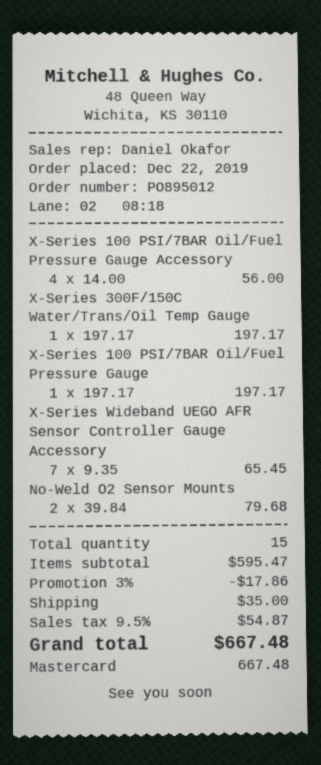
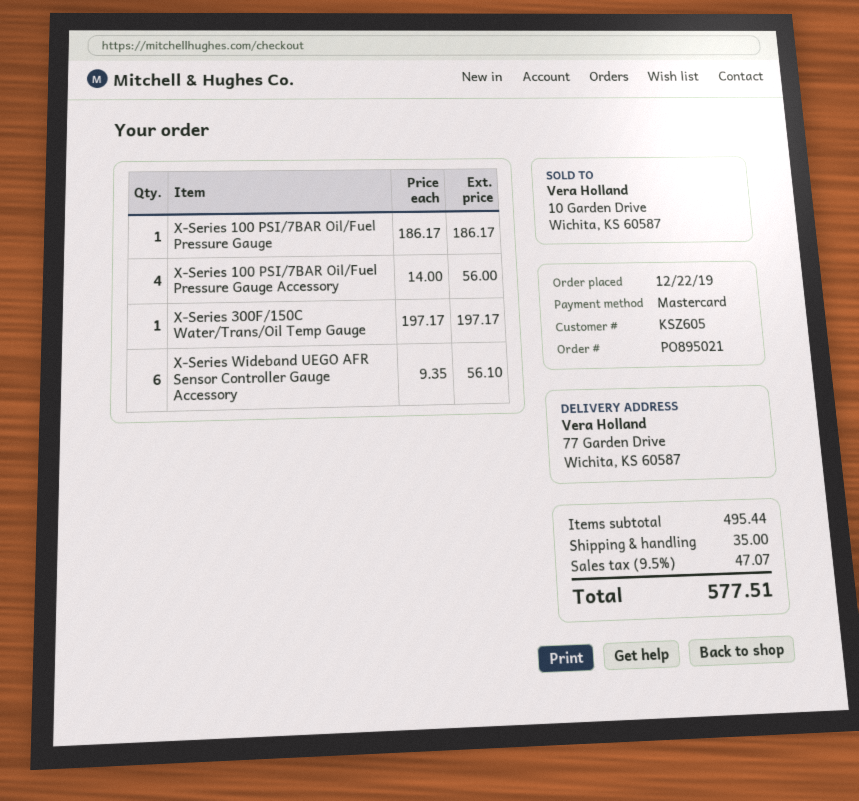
order number: PO895012 -> PO895021
X-Series 100 PSI/7BAR Oil/Fuel Pressure Gauge: 1 x 197.17 = 197.17 -> 1 x 186.17 = 186.17
X-Series Wideband UEGO AFR Sensor Controller Gauge Accessory: 7 x 9.35 = 65.45 -> 6 x 9.35 = 56.10
No-Weld O2 Sensor Mounts: 2 x 39.84 = 79.68 -> none
subtotal: 595.47 -> 495.44
discount: 3% = 17.86 -> none
tax: 9.5% = 54.87 -> 9.5% = 47.07
total: 667.48 -> 577.51

